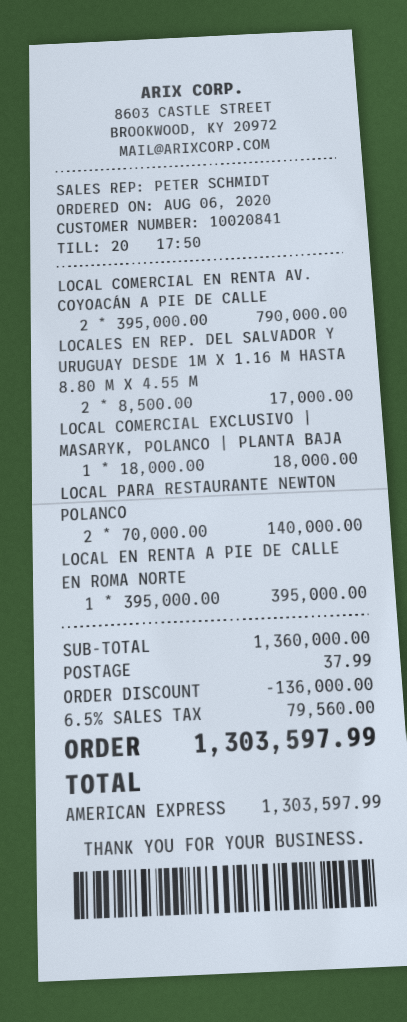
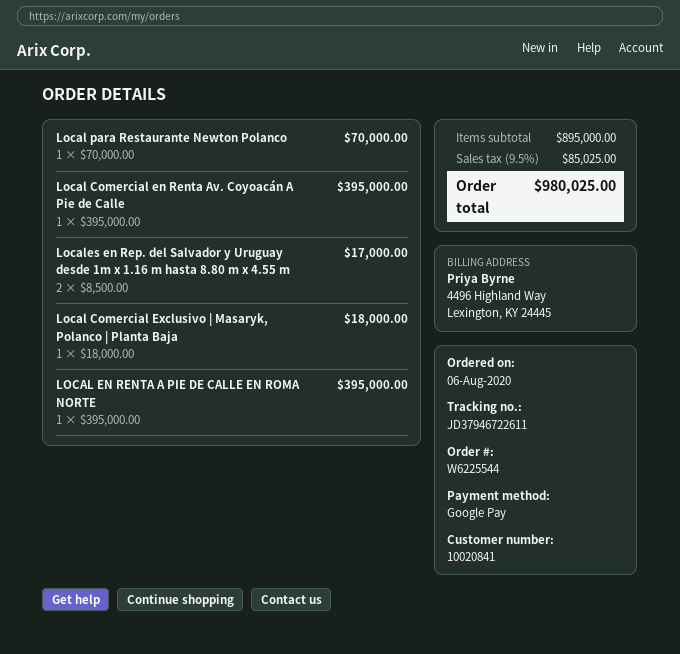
payment method: American Express -> Google Pay
LOCAL COMERCIAL EN RENTA AV. COYOACÁN A PIE DE CALLE: 2 x 395000.00 = 790000.00 -> 1 x 395000.00 = 395000.00
LOCAL PARA RESTAURANTE NEWTON POLANCO: 2 x 70000.00 = 140000.00 -> 1 x 70000.00 = 70000.00
subtotal: 1360000.00 -> 895000.00
discount: 136000.00 -> none
shipping: 37.99 -> none
tax: 6.5% = 79560.00 -> 9.5% = 85025.00
total: 1303597.99 -> 980025.00

